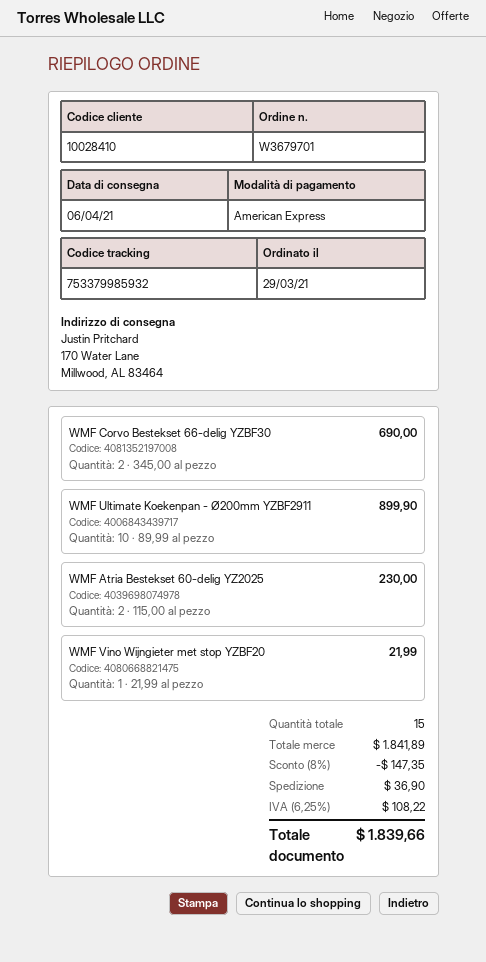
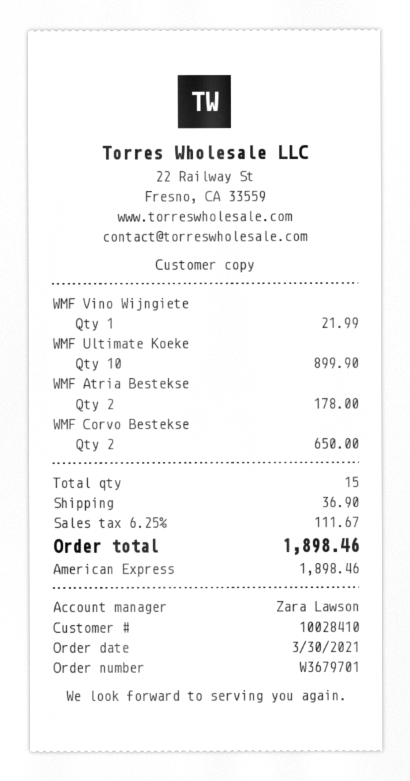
order date: 2021-03-29 -> 2021-03-30
WMF Corvo Bestekset 66-delig YZBF30: 2 for 690.00 -> 2 for 650.00
WMF Atria Bestekset 60-delig YZ2025: 2 for 230.00 -> 2 for 178.00
discount: 8% = 147.35 -> none
tax: 6.25% = 108.22 -> 6.25% = 111.67
total: 1839.66 -> 1898.46

